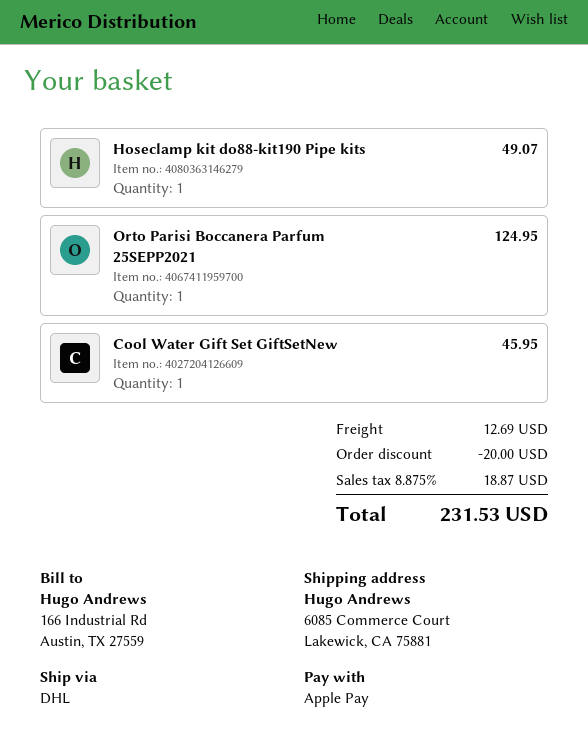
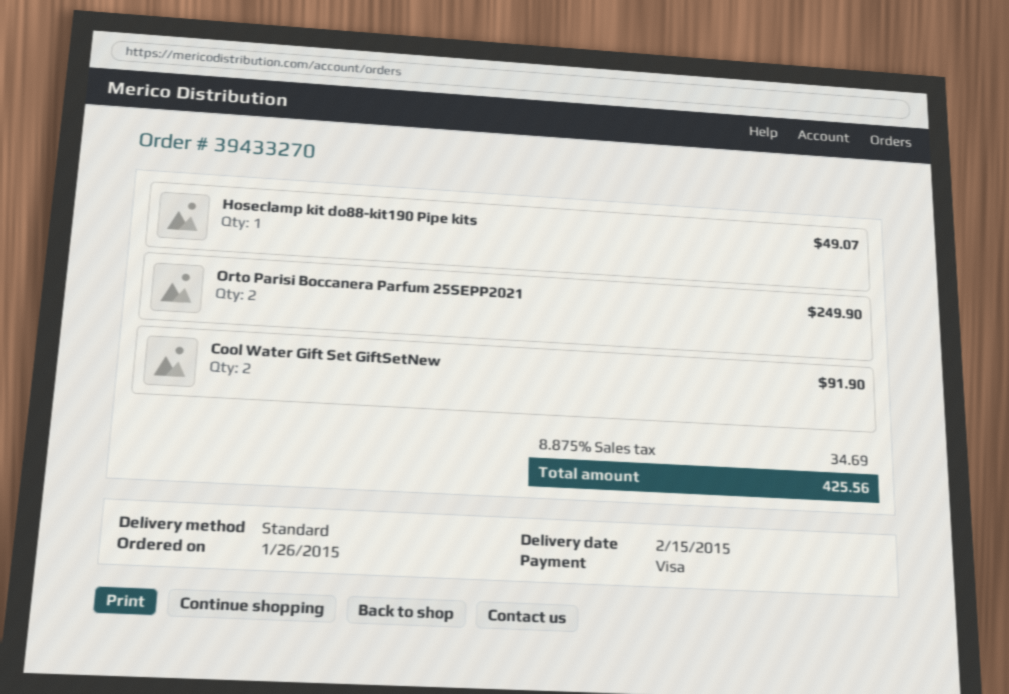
payment method: Apple Pay -> Visa
shipping method: DHL -> standard
Orto Parisi Boccanera Parfum 25SEPP2021: 1 for 124.95 -> 2 for 249.90
Cool Water Gift Set GiftSetNew: 1 for 45.95 -> 2 for 91.90
discount: 20.00 -> none
shipping: 12.69 -> none
tax: 8.875% = 18.87 -> 8.875% = 34.69
total: 231.53 -> 425.56

